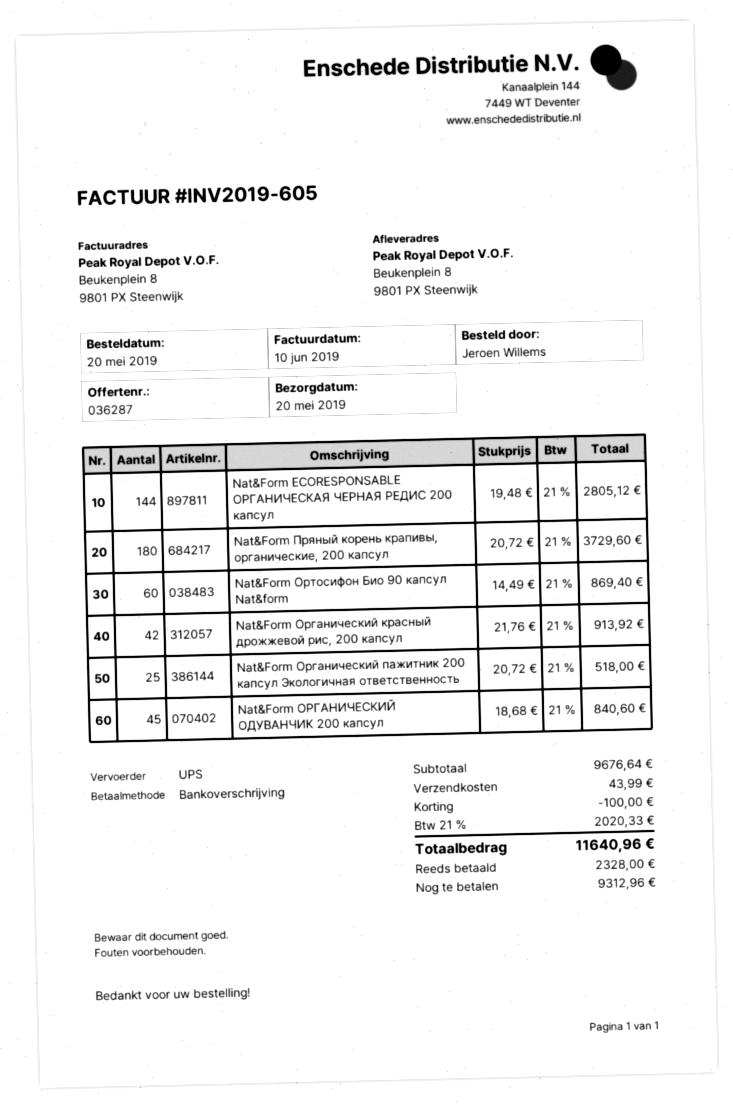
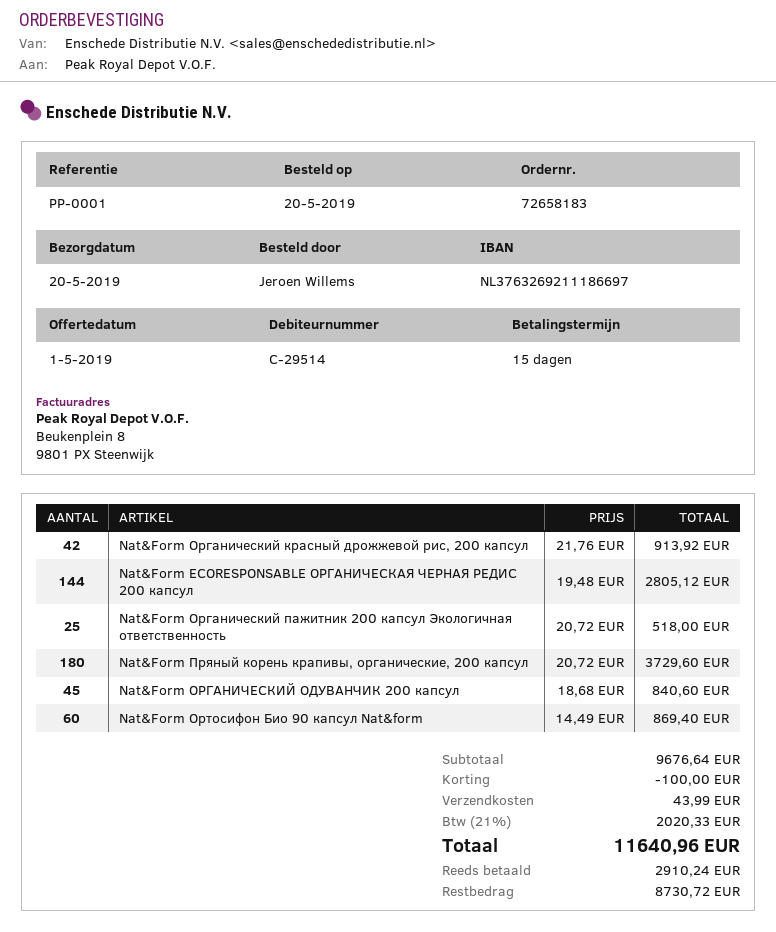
deposit: 2328.00 -> 2910.24
balance: 9312.96 -> 8730.72

